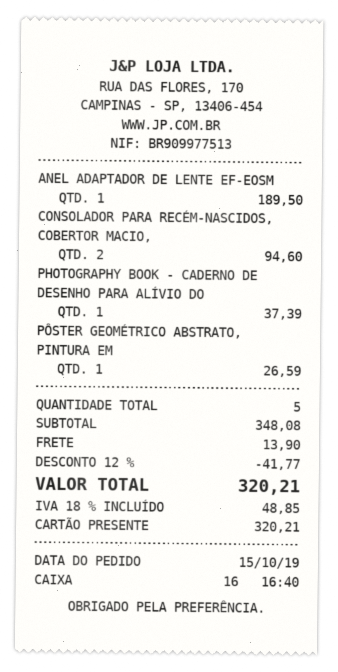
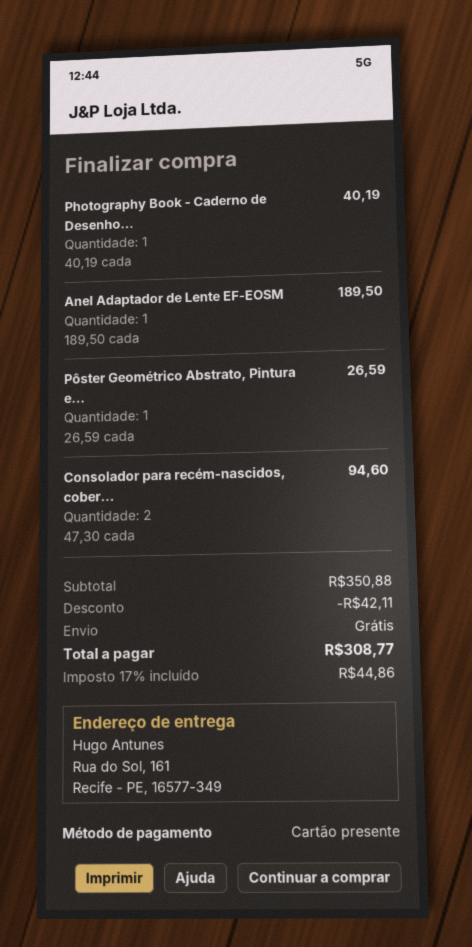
PHOTOGRAPHY BOOK - CADERNO DE DESENHO PARA ALÍVIO DO: 1 for 37.39 -> 1 for 40.19
subtotal: 348.08 -> 350.88
discount: 41.77 -> 42.11
shipping: 13.90 -> 0.00
tax: 18% = 48.85 -> 17% = 44.86
total: 320.21 -> 308.77

